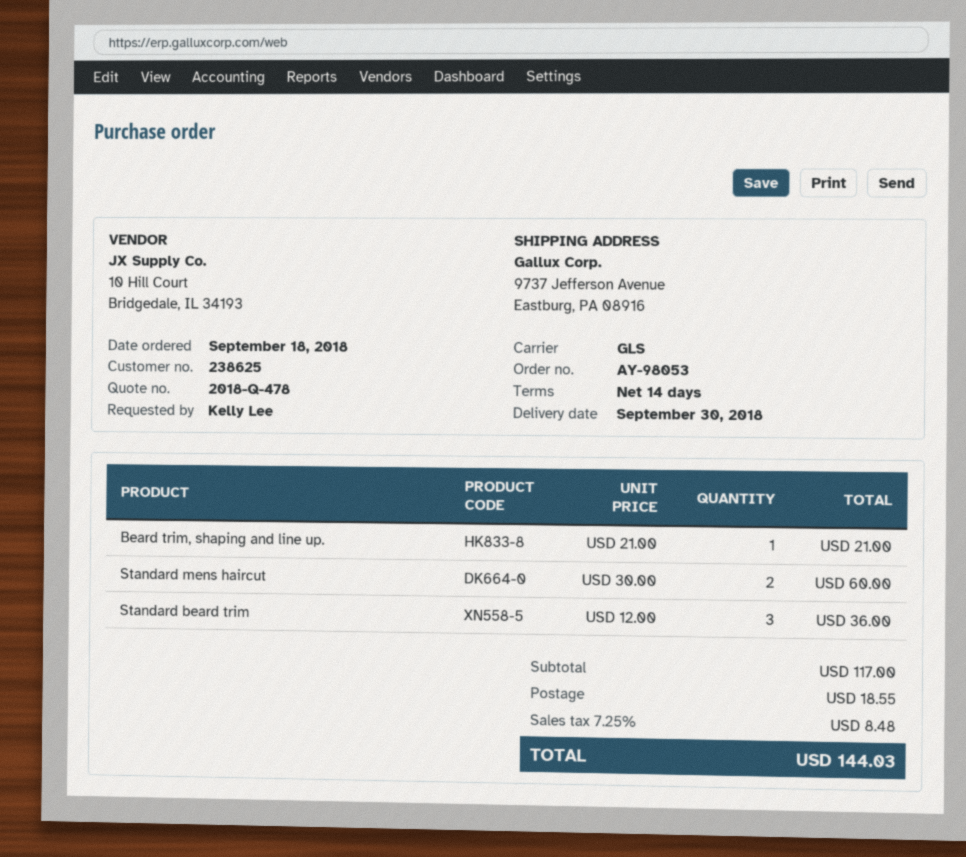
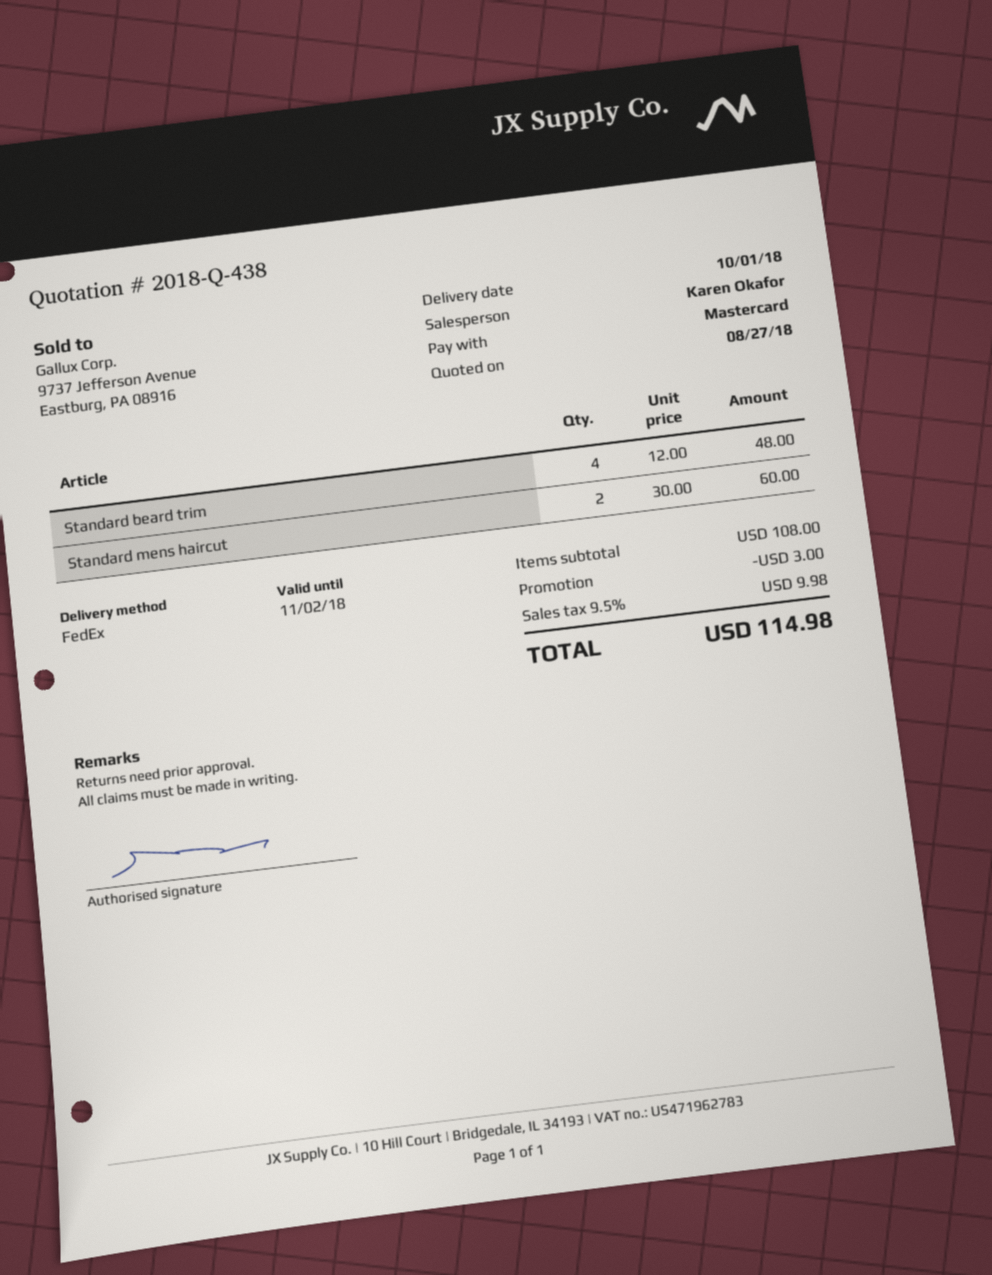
quote number: 2018-Q-478 -> 2018-Q-438
delivery date: 2018-09-30 -> 2018-10-01
shipping method: GLS -> FedEx
Beard trim, shaping and line up.: 1 x 21.00 = 21.00 -> none
Standard beard trim: 3 x 12.00 = 36.00 -> 4 x 12.00 = 48.00
subtotal: 117.00 -> 108.00
discount: none -> 3.00
shipping: 18.55 -> none
tax: 7.25% = 8.48 -> 9.5% = 9.98
total: 144.03 -> 114.98

